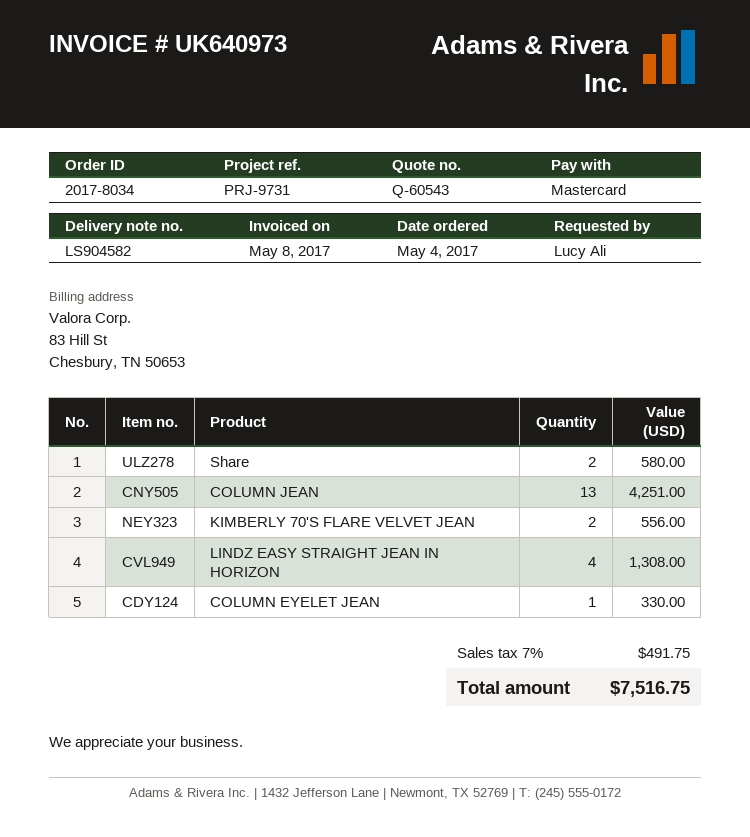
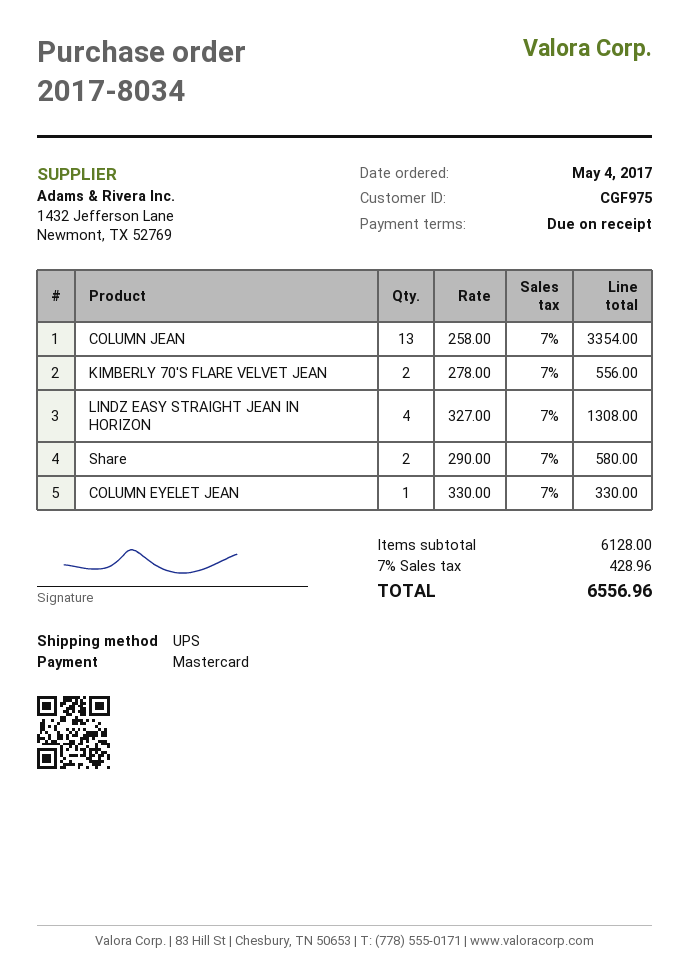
COLUMN JEAN: 13 for 4251.00 -> 13 for 3354.00
tax: 7% = 491.75 -> 7% = 428.96
total: 7516.75 -> 6556.96

